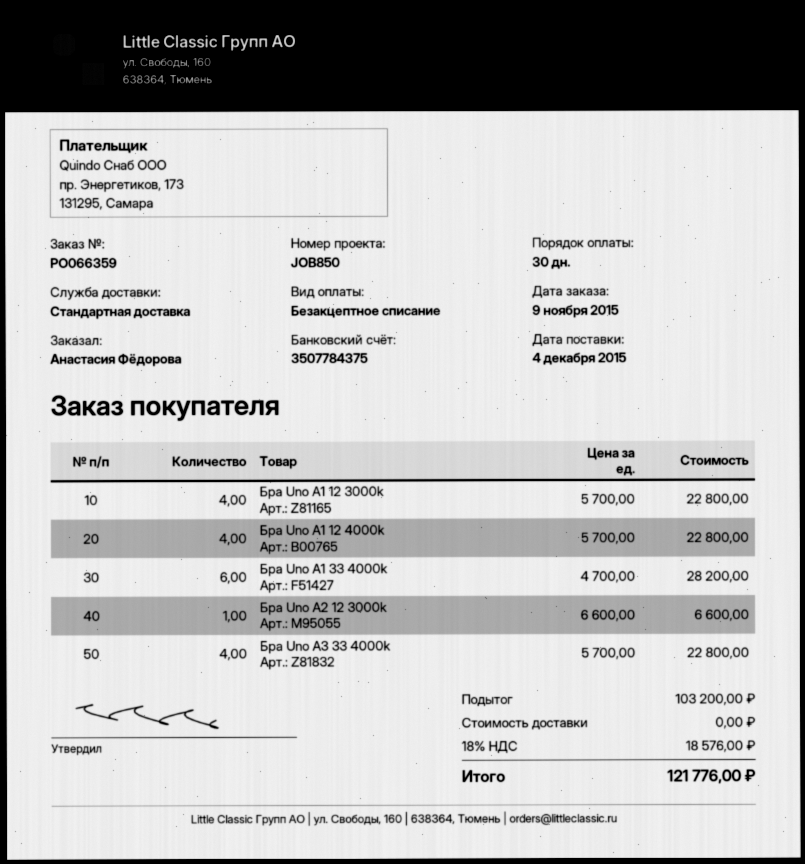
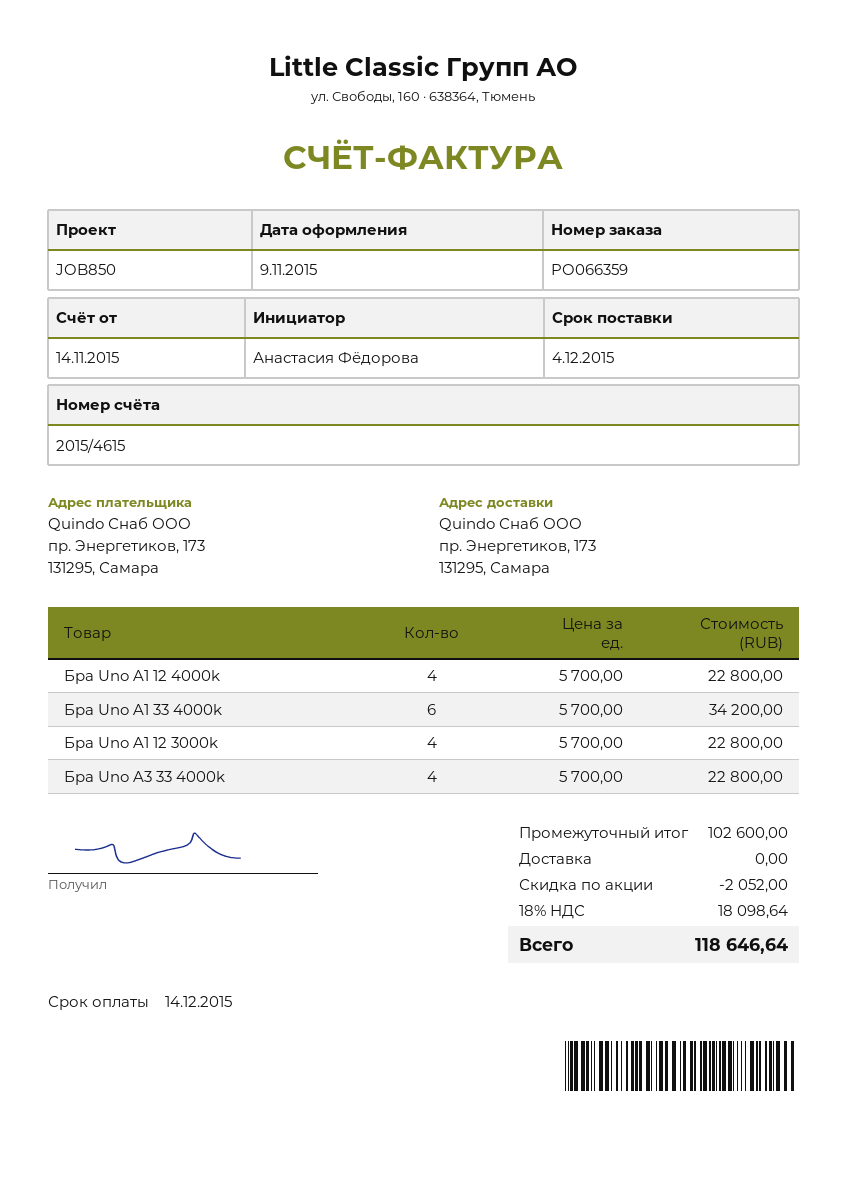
Бра Uno A1 33 4000k: 6 x 4700.00 = 28200.00 -> 6 x 5700.00 = 34200.00
Бра Uno A2 12 3000k: 1 x 6600.00 = 6600.00 -> none
subtotal: 103200.00 -> 102600.00
discount: none -> 2052.00
tax: 18% = 18576.00 -> 18% = 18098.64
total: 121776.00 -> 118646.64

